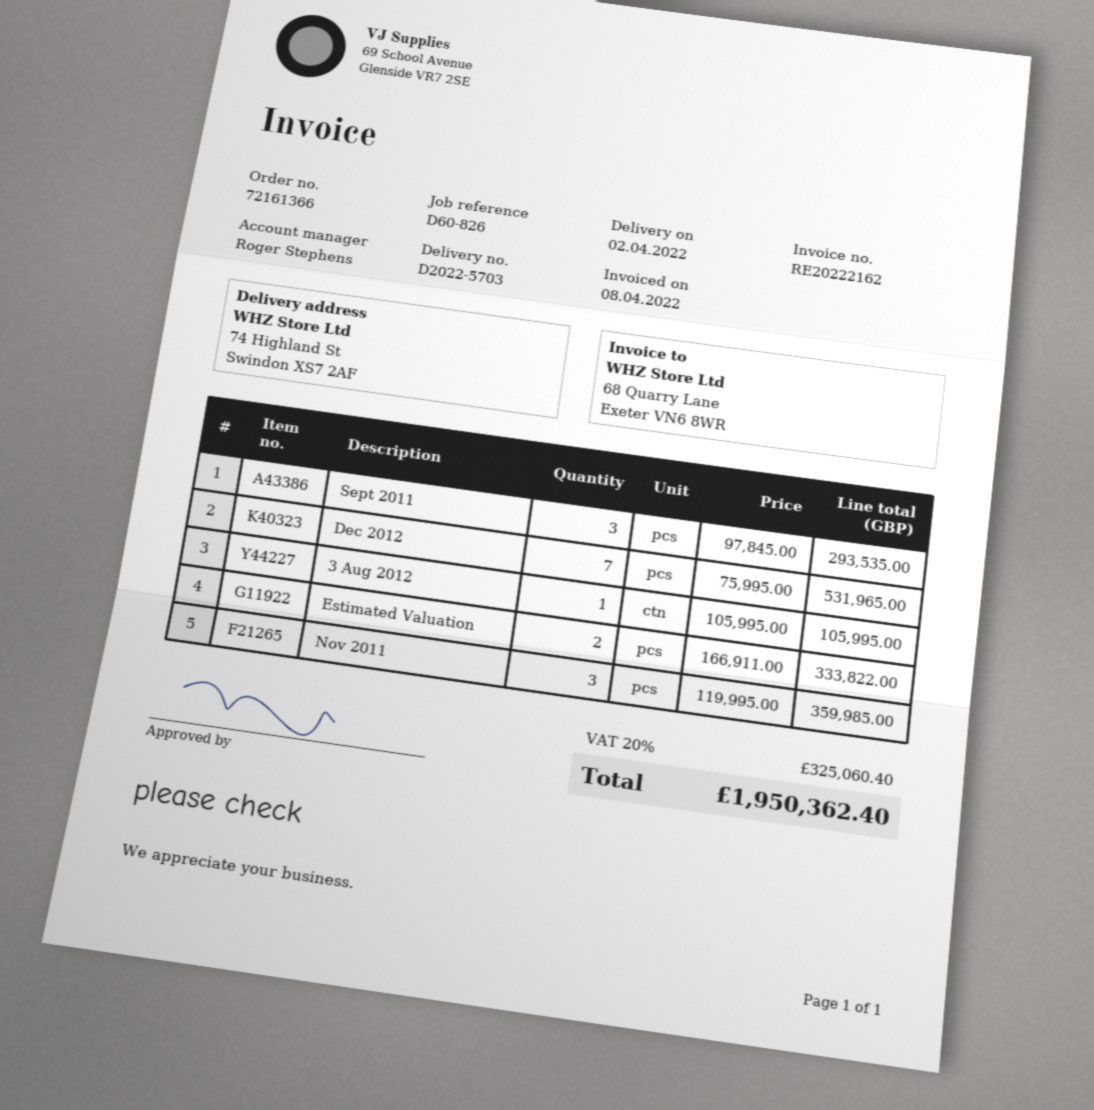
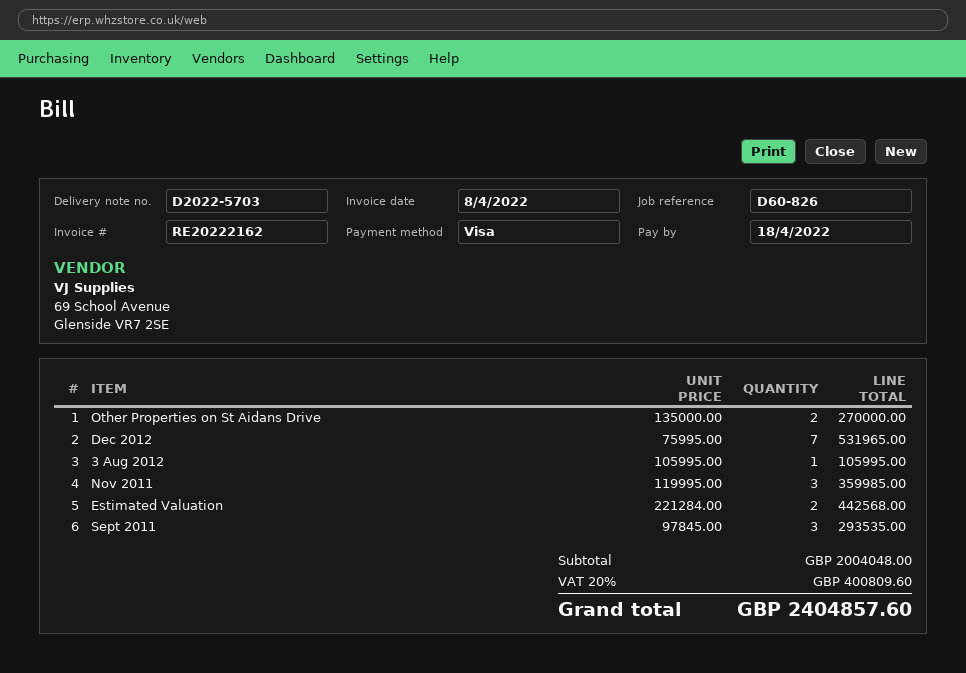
Estimated Valuation: 2 x 166911.00 = 333822.00 -> 2 x 221284.00 = 442568.00
Other Properties on St Aidans Drive: none -> 2 x 135000.00 = 270000.00
tax: 20% = 325060.40 -> 20% = 400809.60
total: 1950362.40 -> 2404857.60

